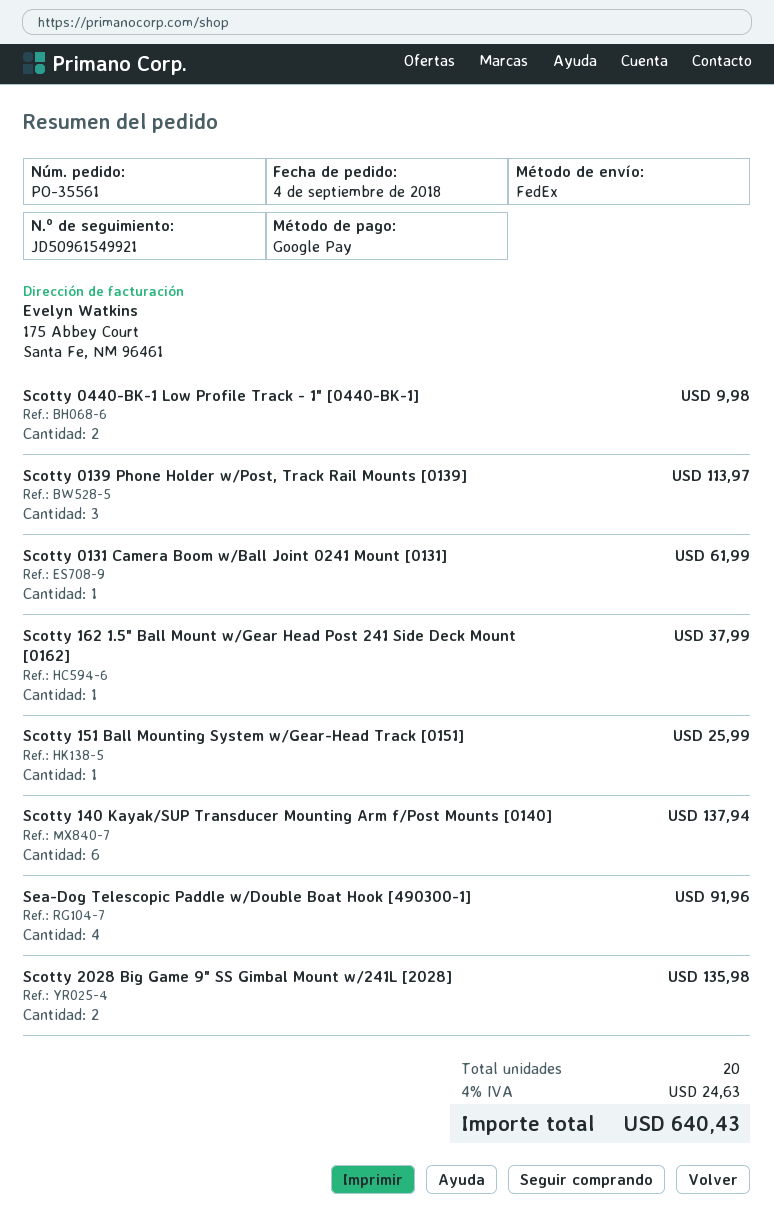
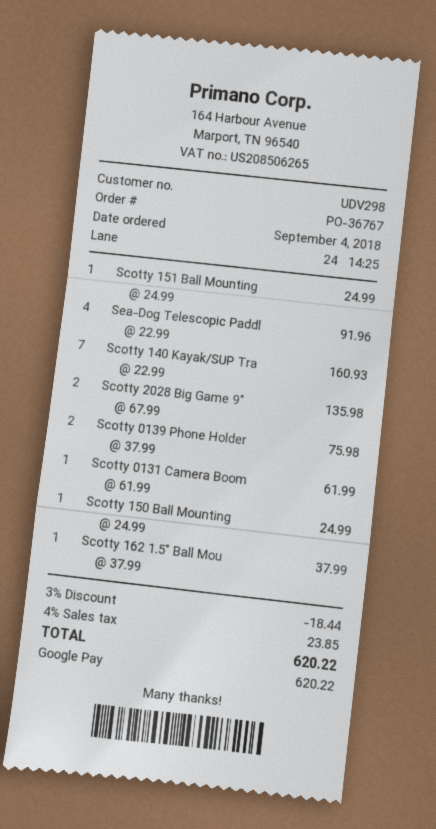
order number: PO-35561 -> PO-36767
Scotty 0440-BK-1 Low Profile Track - 1" [0440-BK-1]: 2 for 9.98 -> none
Scotty 0139 Phone Holder w/Post, Track Rail Mounts [0139]: 3 for 113.97 -> 2 for 75.98
Scotty 151 Ball Mounting System w/Gear-Head Track [0151]: 1 for 25.99 -> 1 for 24.99
Scotty 140 Kayak/SUP Transducer Mounting Arm f/Post Mounts [0140]: 6 for 137.94 -> 7 for 160.93
Scotty 150 Ball Mounting: none -> 1 for 24.99
discount: none -> 3% = 18.44
tax: 4% = 24.63 -> 4% = 23.85
total: 640.43 -> 620.22

